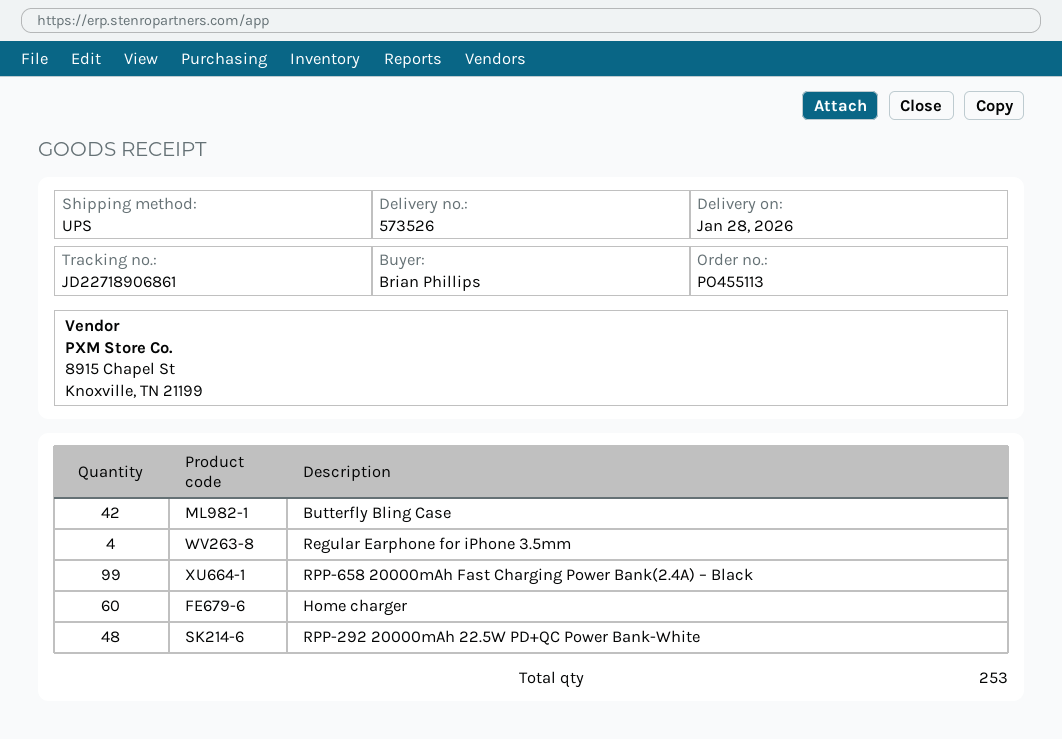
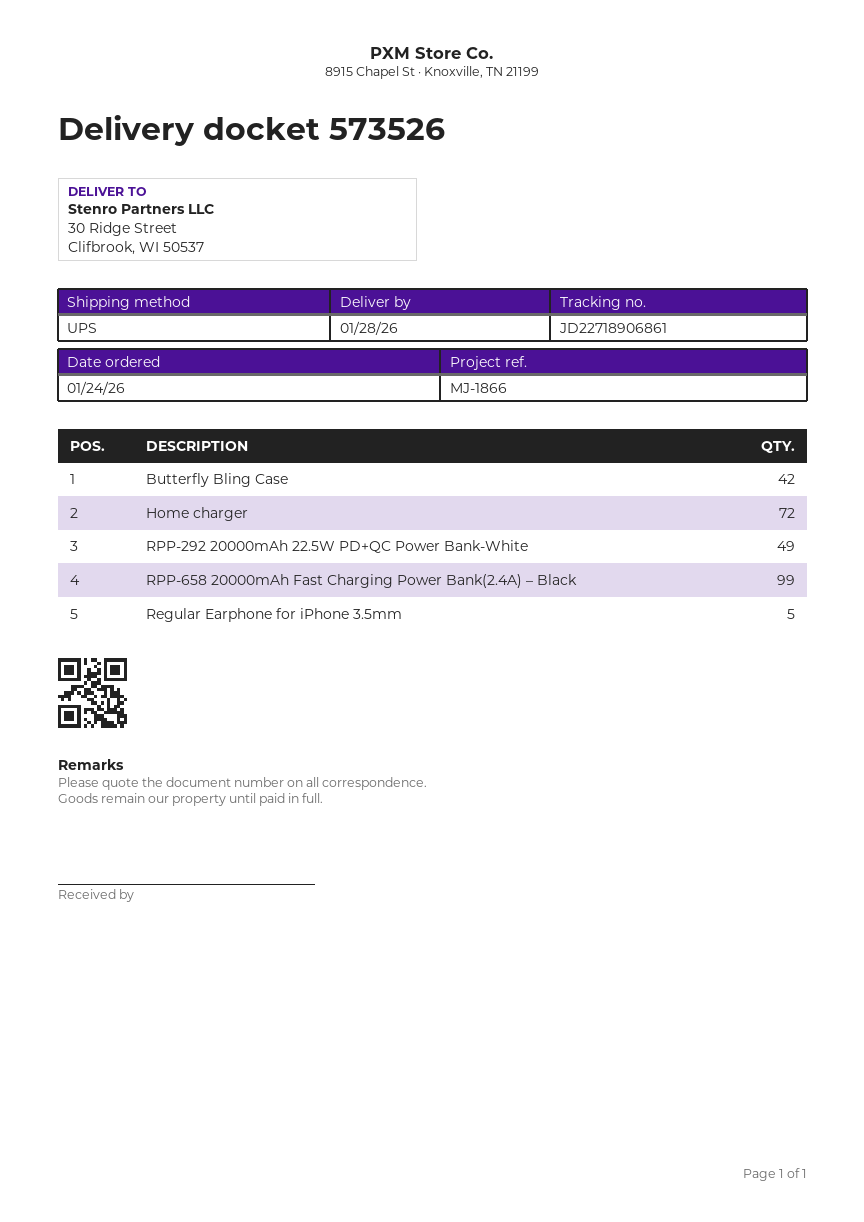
Regular Earphone for iPhone 3.5mm: 4 -> 5
Home charger: 60 -> 72
RPP-292 20000mAh 22.5W PD+QC Power Bank-White: 48 -> 49

